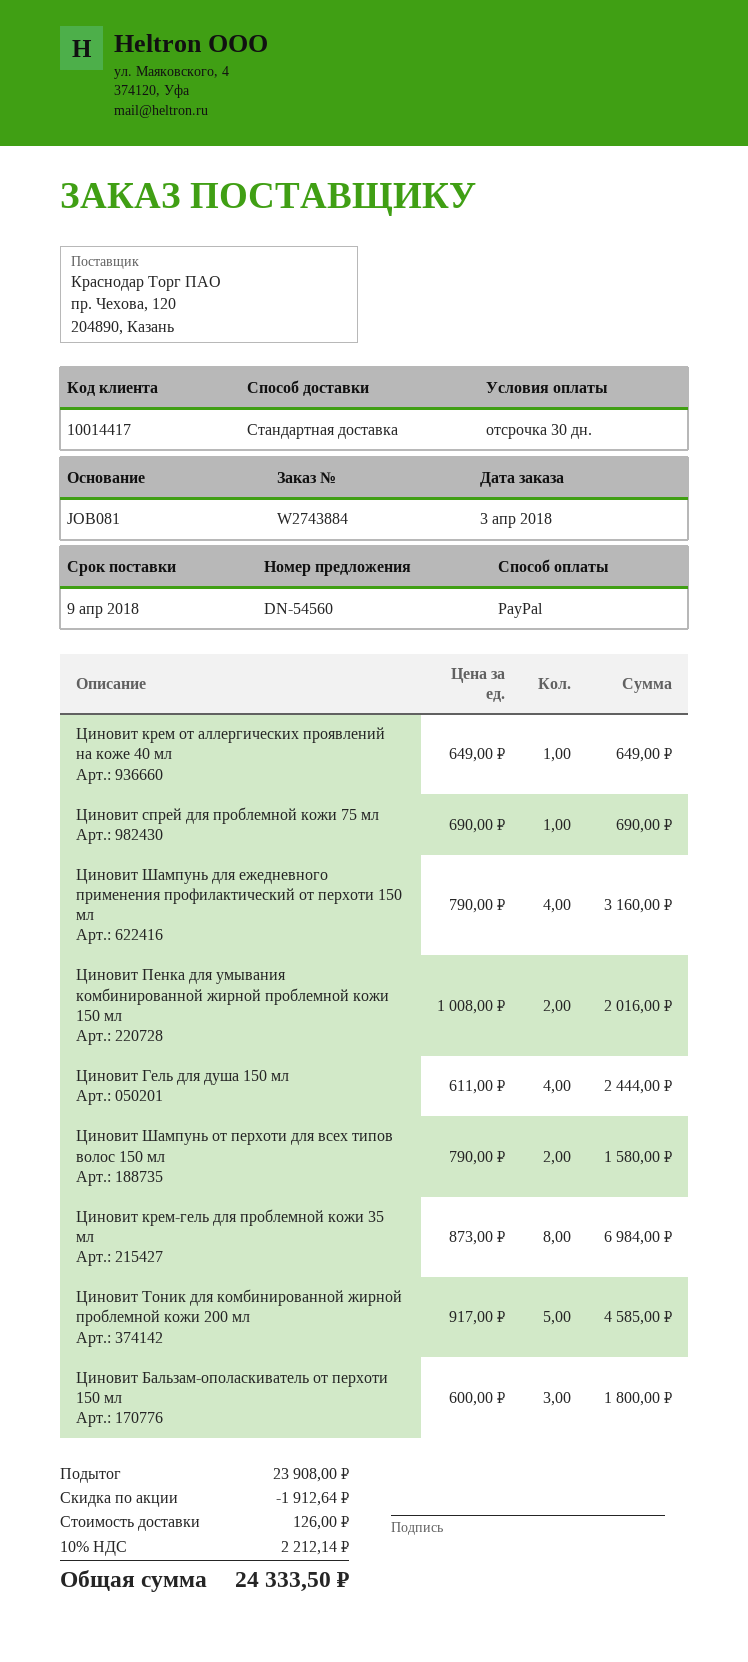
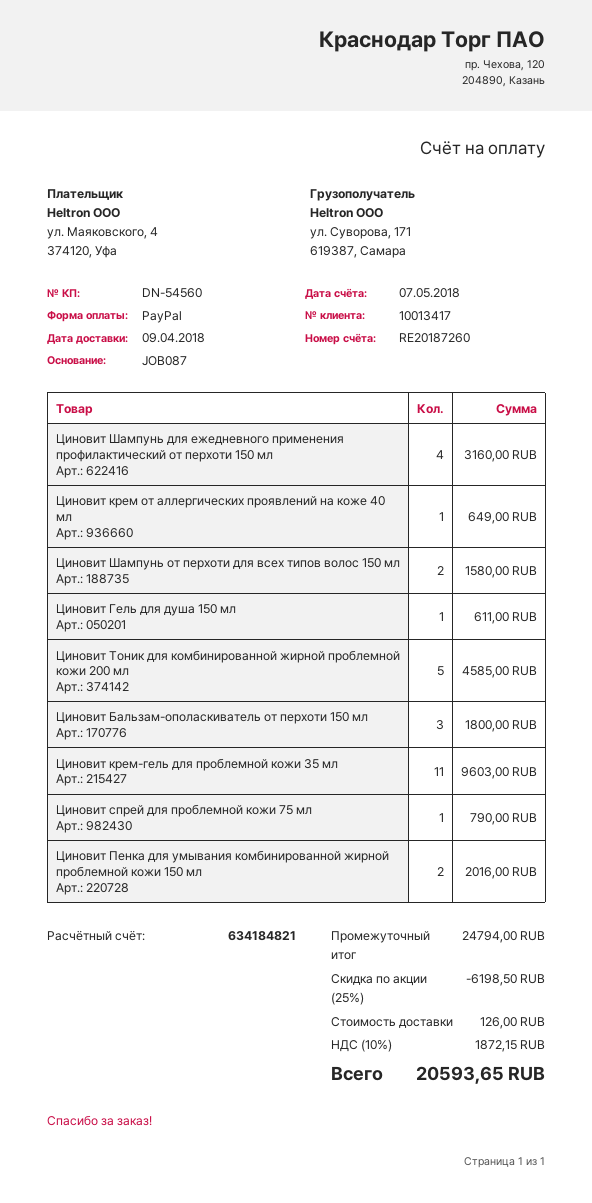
customer number: 10014417 -> 10013417
reference: JOB081 -> JOB087
Циновит спрей для проблемной кожи 75 мл: 1 for 690.00 -> 1 for 790.00
Циновит Гель для душа 150 мл: 4 for 2444.00 -> 1 for 611.00
Циновит крем-гель для проблемной кожи 35 мл: 8 for 6984.00 -> 11 for 9603.00
subtotal: 23908.00 -> 24794.00
discount: 1912.64 -> 6198.50
tax: 10% = 2212.14 -> 10% = 1872.15
total: 24333.50 -> 20593.65

